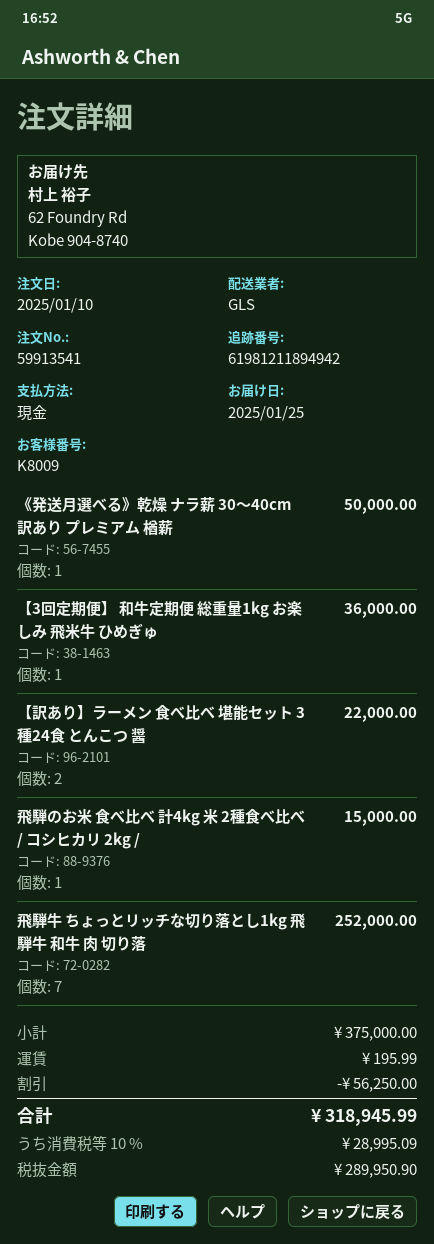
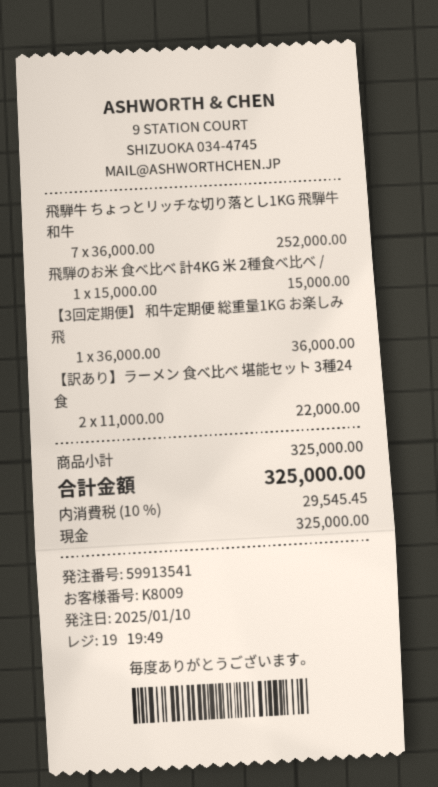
《発送月選べる》乾燥 ナラ薪 30〜40cm 訳あり プレミアム 楢薪: 1 for 50000.00 -> none
subtotal: 375000.00 -> 325000.00
discount: 56250.00 -> none
shipping: 195.99 -> none
tax: 10% = 28995.09 -> 10% = 29545.45
total: 318945.99 -> 325000.00

